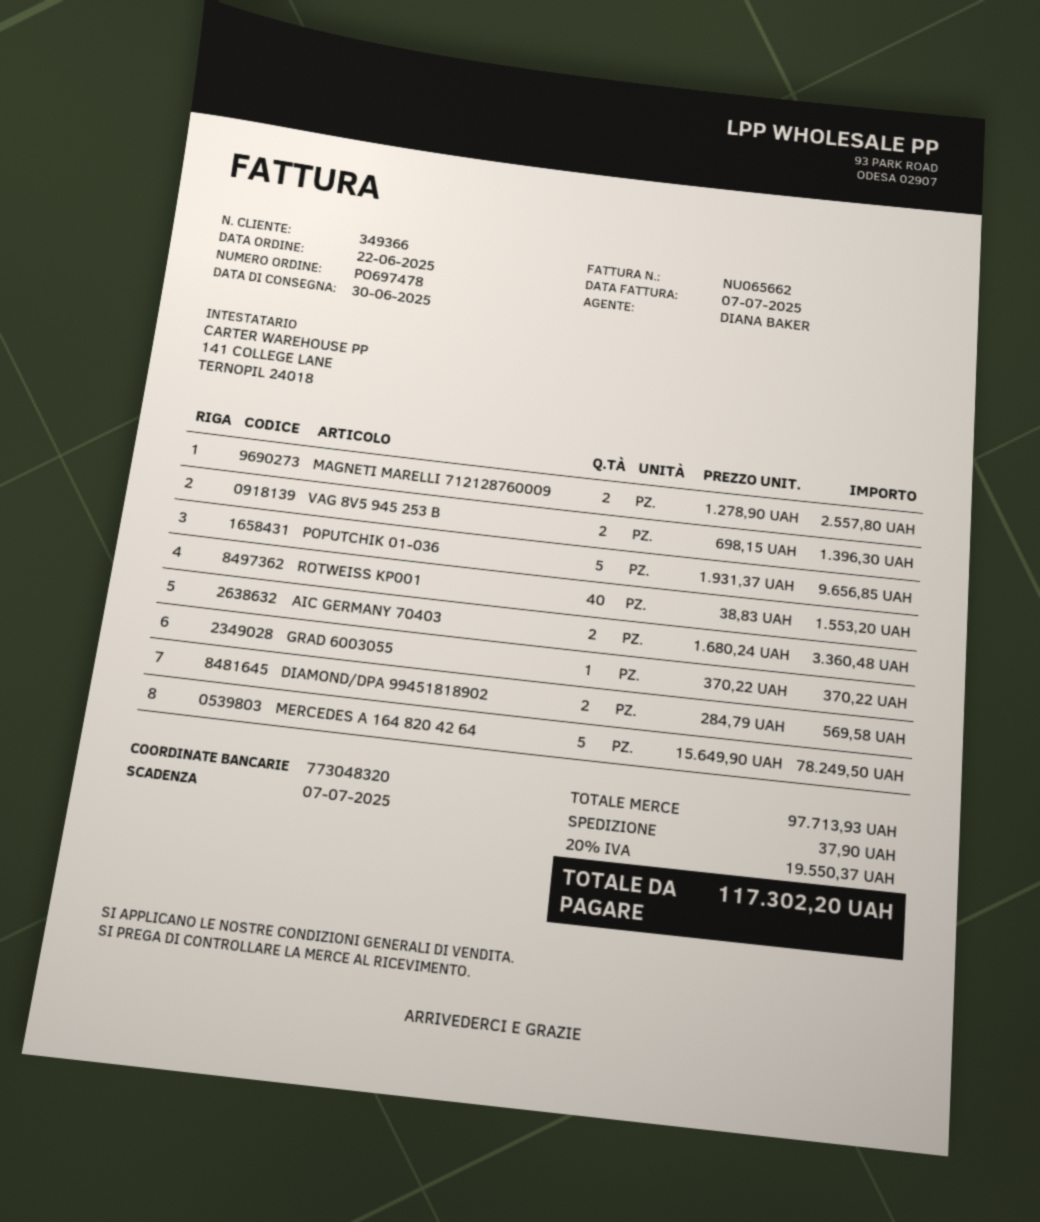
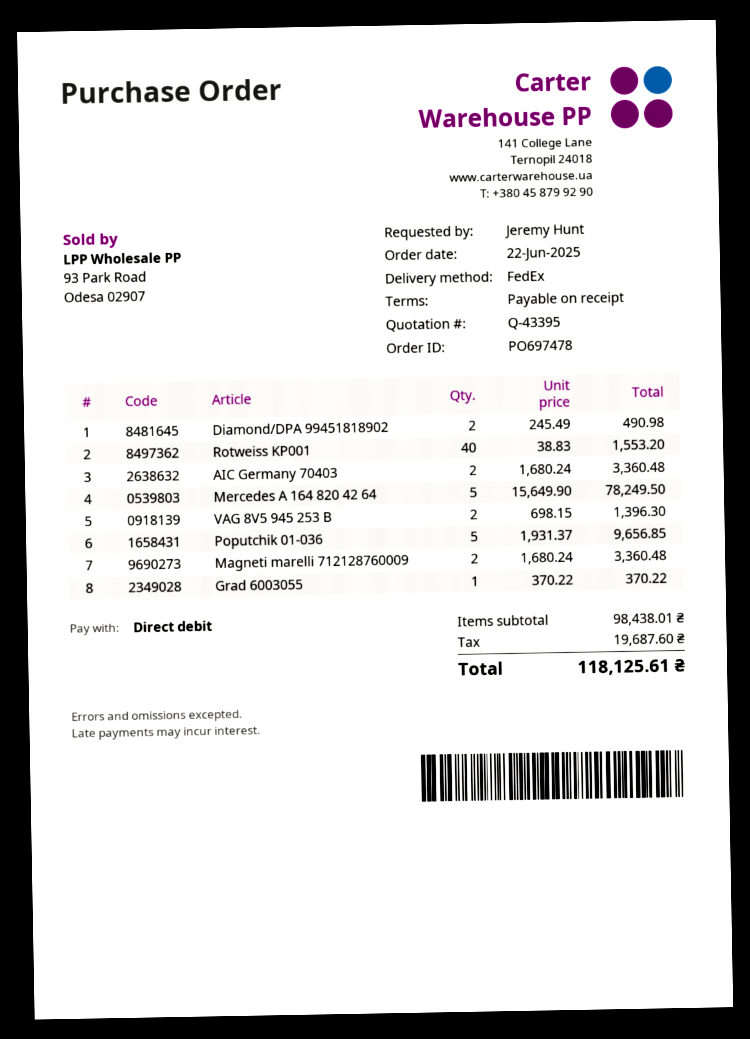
MAGNETI MARELLI 712128760009: 2 x 1278.90 = 2557.80 -> 2 x 1680.24 = 3360.48
DIAMOND/DPA 99451818902: 2 x 284.79 = 569.58 -> 2 x 245.49 = 490.98
subtotal: 97713.93 -> 98438.01
shipping: 37.90 -> none
tax: 19550.37 -> 19687.60
total: 117302.20 -> 118125.61

